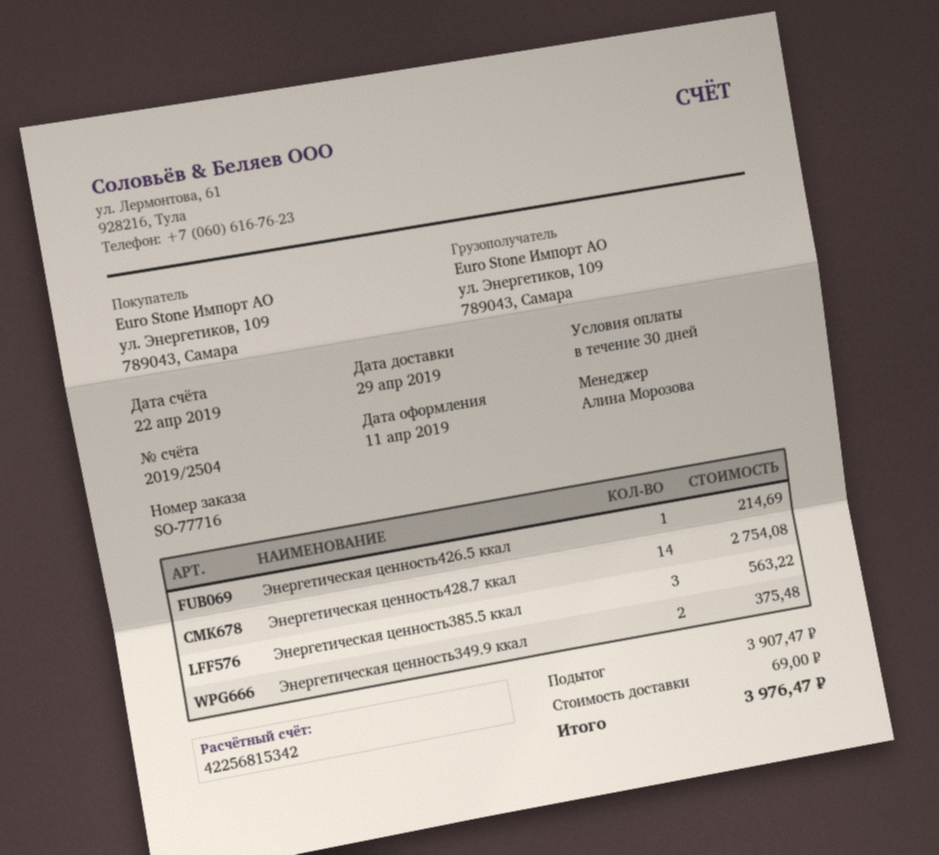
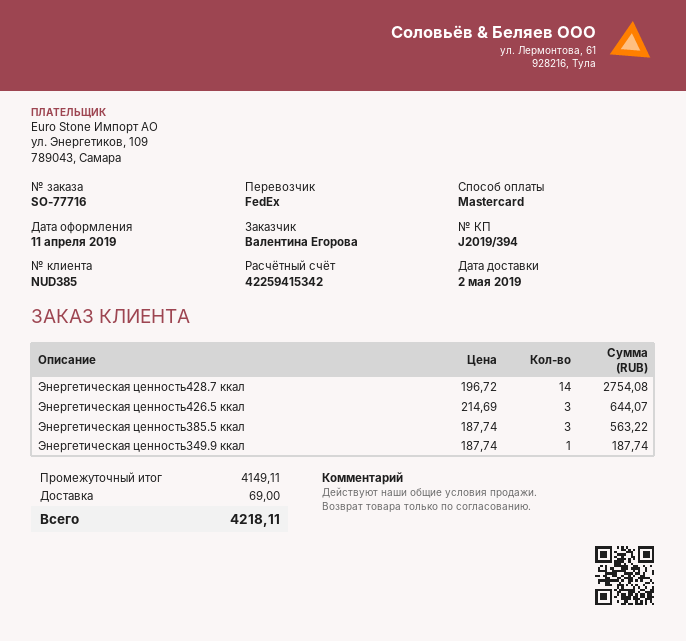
delivery date: 2019-04-29 -> 2019-05-02
bank account: 42256815342 -> 42259415342
Энергетическая ценность426.5 ккал: 1 for 214.69 -> 3 for 644.07
Энергетическая ценность349.9 ккал: 2 for 375.48 -> 1 for 187.74
subtotal: 3907.47 -> 4149.11
total: 3976.47 -> 4218.11

